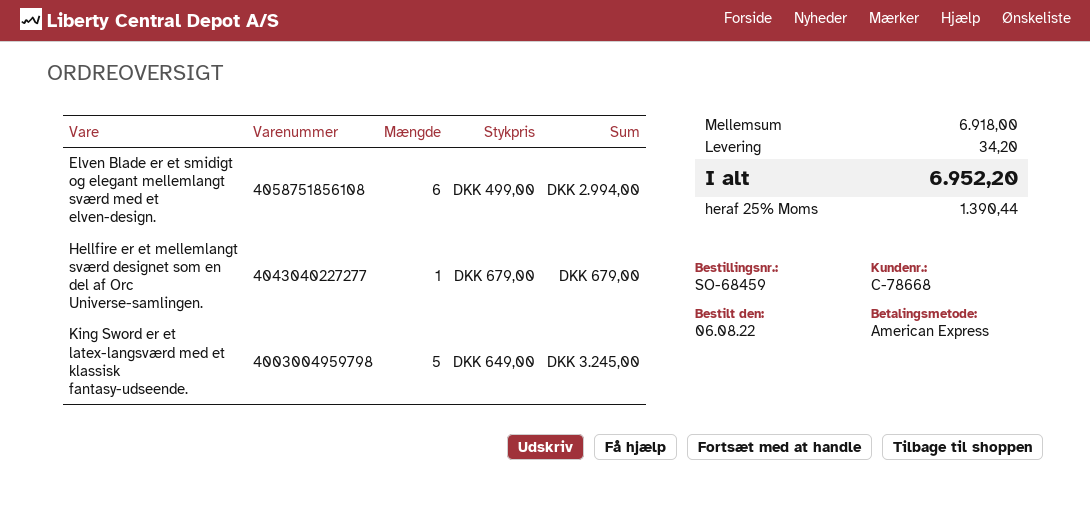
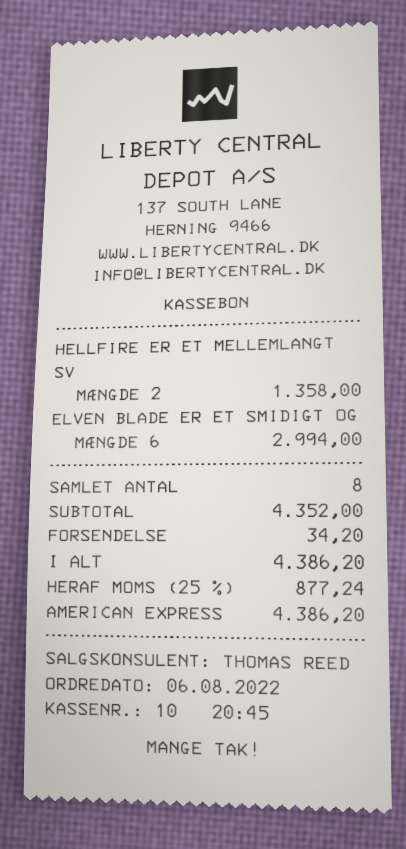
Hellfire er et mellemlangt sværd designet som en del af Orc Universe-samlingen.: 1 for 679.00 -> 2 for 1358.00
King Sword er et latex-langsværd med et klassisk fantasy-udseende.: 5 for 3245.00 -> none
subtotal: 6918.00 -> 4352.00
tax: 25% = 1390.44 -> 25% = 877.24
total: 6952.20 -> 4386.20

